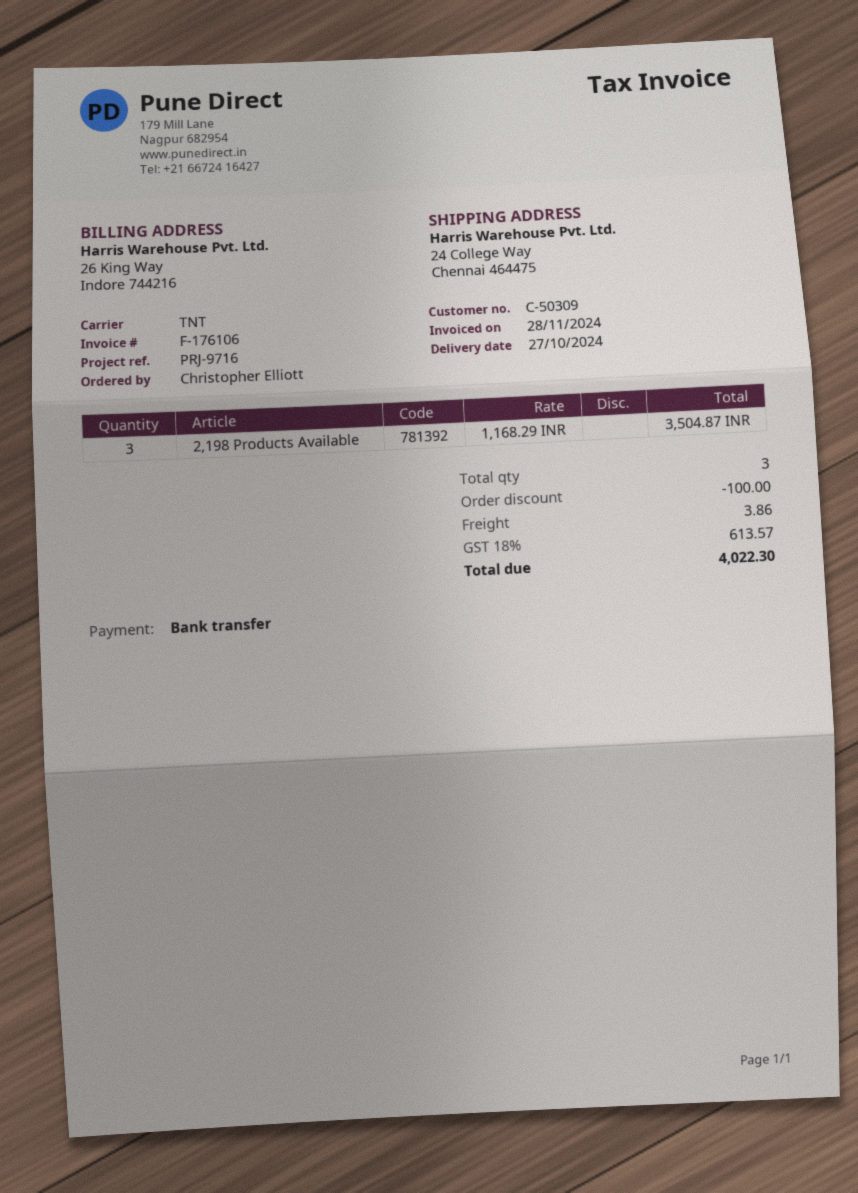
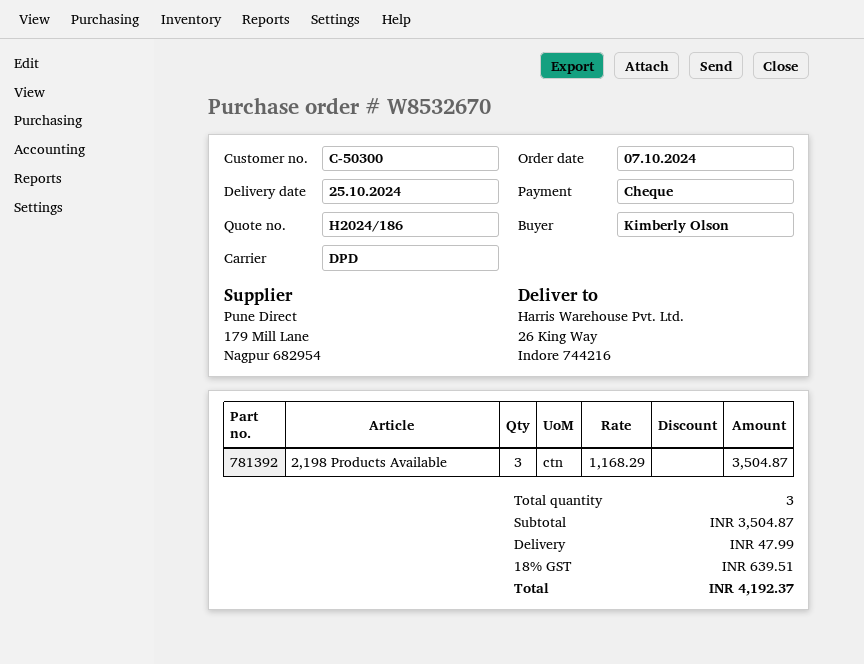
delivery date: 2024-10-27 -> 2024-10-25
customer number: C-50309 -> C-50300
ordered by: Christopher Elliott -> Kimberly Olson
payment method: bank transfer -> cheque
shipping method: TNT -> DPD
ship to: 24 College Way, Chennai 464475 -> 26 King Way, Indore 744216
discount: 100.00 -> none
shipping: 3.86 -> 47.99
tax: 18% = 613.57 -> 18% = 639.51
total: 4022.30 -> 4192.37

